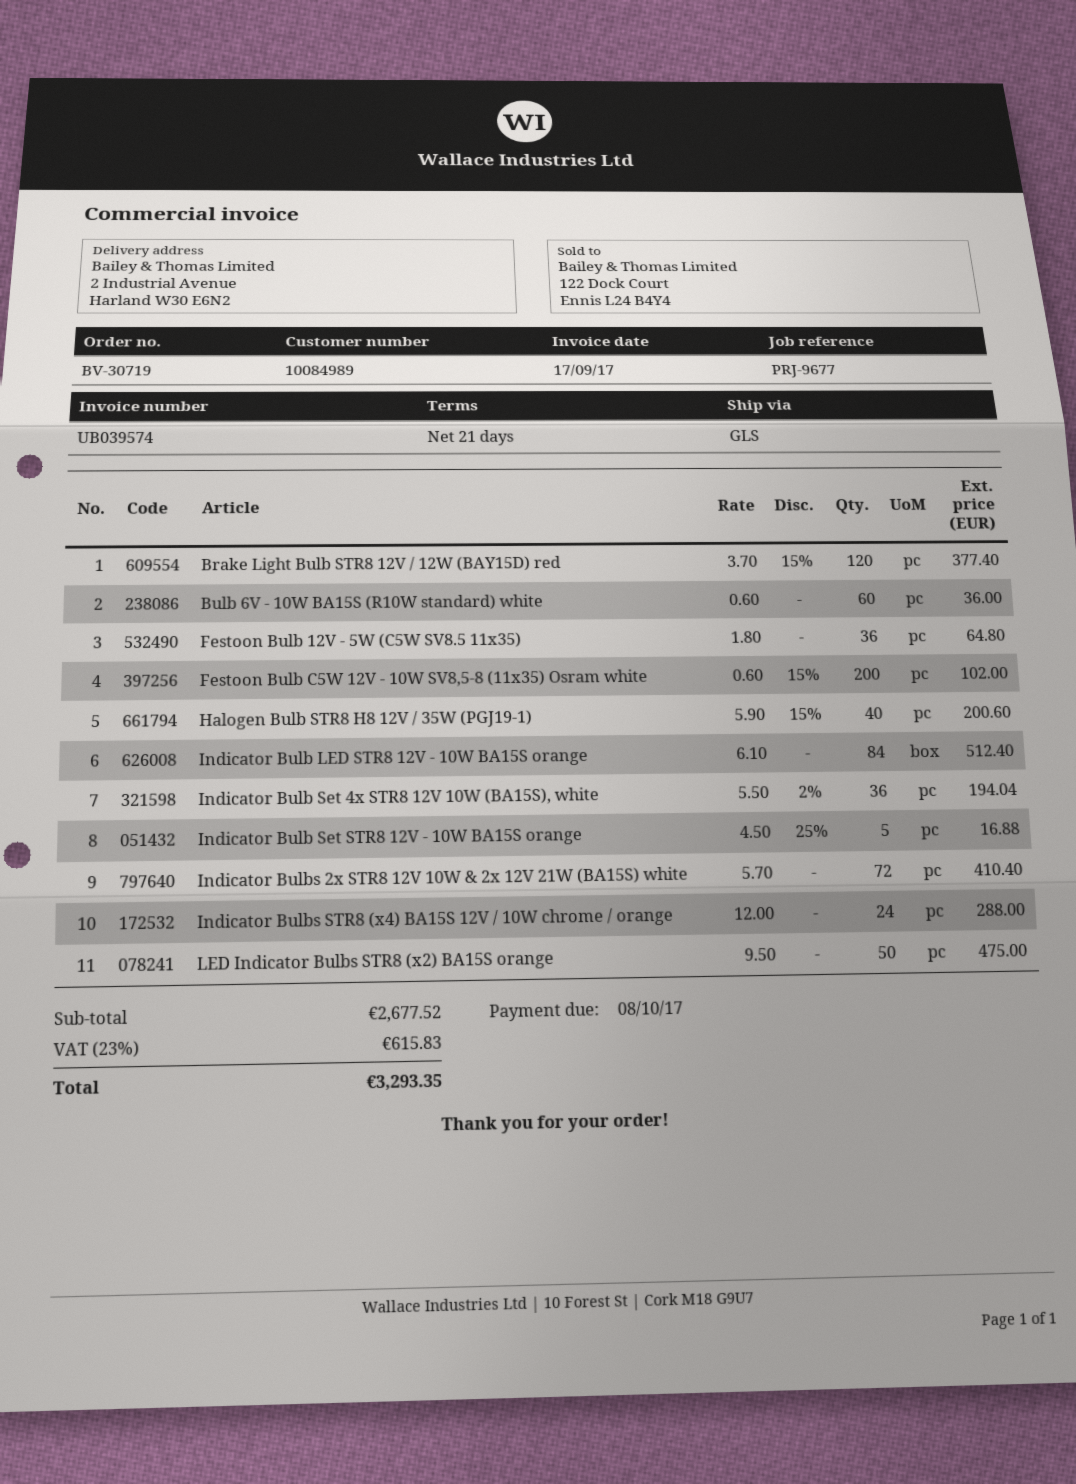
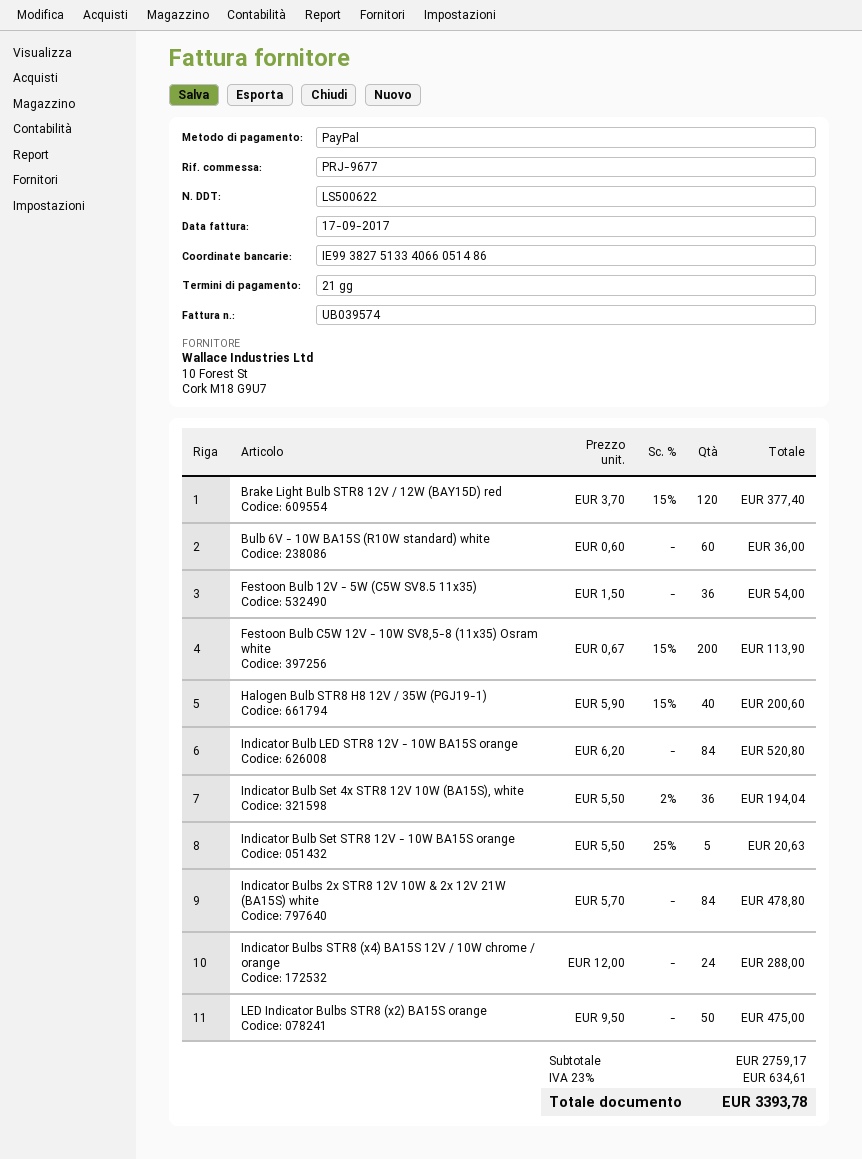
Festoon Bulb 12V - 5W (C5W SV8.5 11x35): 36 x 1.80 = 64.80 -> 36 x 1.50 = 54.00
Festoon Bulb C5W 12V - 10W SV8,5-8 (11x35) Osram white: 200 x 0.60 - 15% = 102.00 -> 200 x 0.67 - 15% = 113.90
Indicator Bulb LED STR8 12V - 10W BA15S orange: 84 x 6.10 = 512.40 -> 84 x 6.20 = 520.80
Indicator Bulb Set STR8 12V - 10W BA15S orange: 5 x 4.50 - 25% = 16.88 -> 5 x 5.50 - 25% = 20.63
Indicator Bulbs 2x STR8 12V 10W & 2x 12V 21W (BA15S) white: 72 x 5.70 = 410.40 -> 84 x 5.70 = 478.80
subtotal: 2677.52 -> 2759.17
tax: 23% = 615.83 -> 23% = 634.61
total: 3293.35 -> 3393.78

